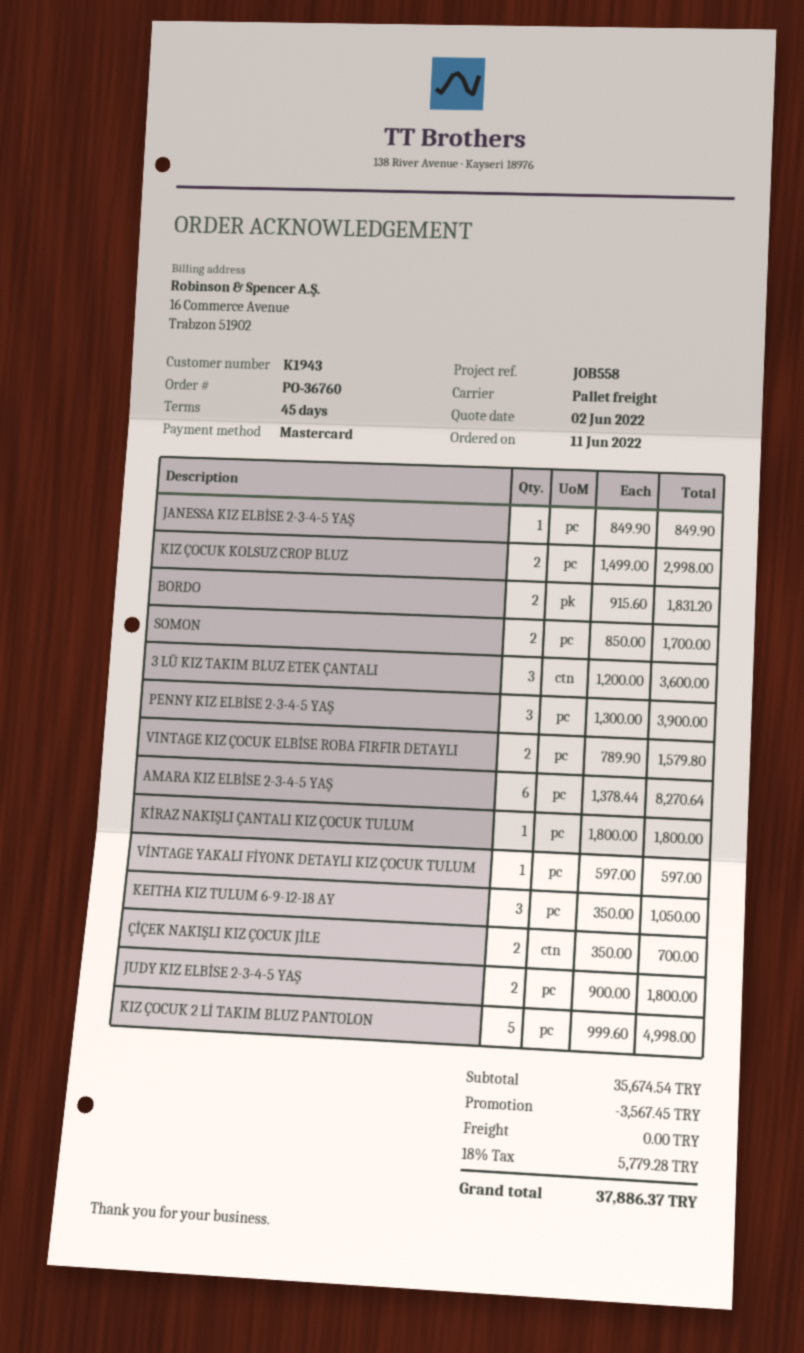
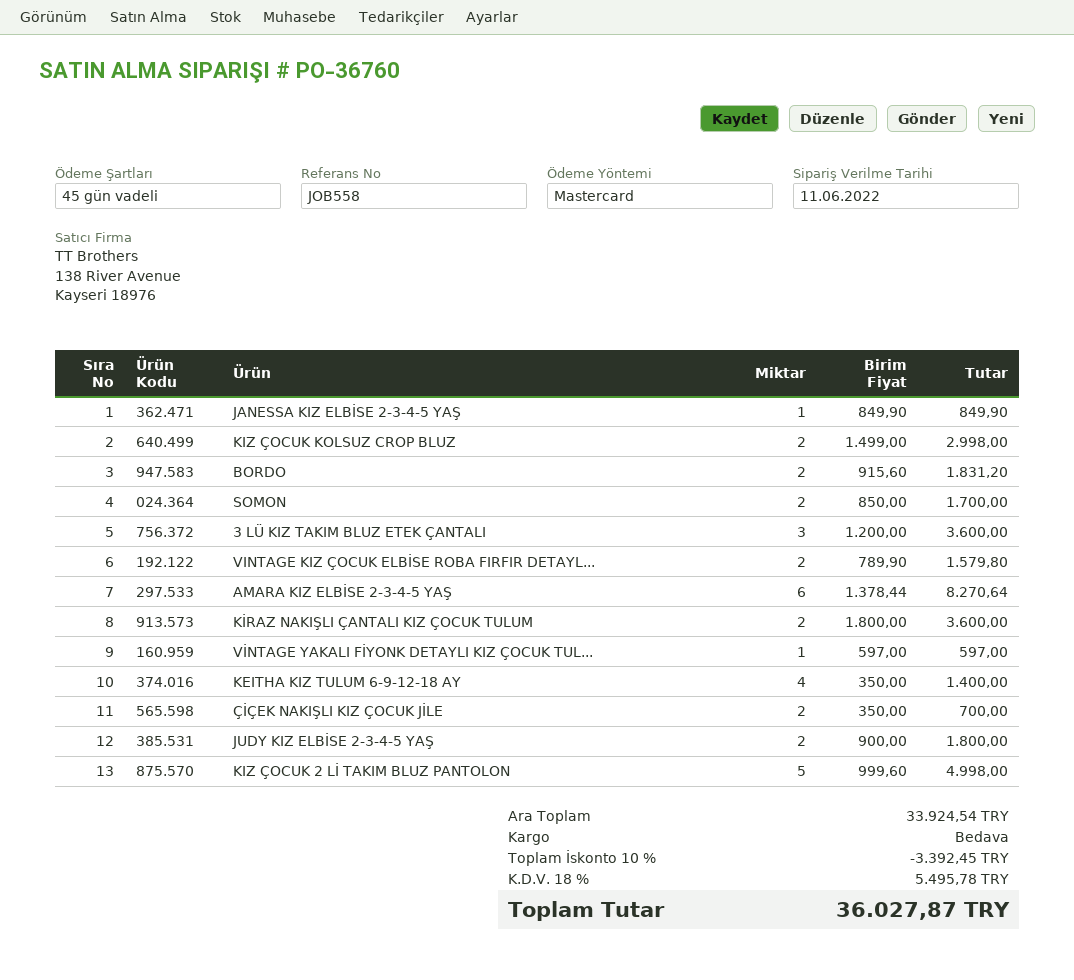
PENNY KIZ ELBİSE 2-3-4-5 YAŞ: 3 x 1300.00 = 3900.00 -> none
KİRAZ NAKIŞLI ÇANTALI KIZ ÇOCUK TULUM: 1 x 1800.00 = 1800.00 -> 2 x 1800.00 = 3600.00
KEITHA KIZ TULUM 6-9-12-18 AY: 3 x 350.00 = 1050.00 -> 4 x 350.00 = 1400.00
subtotal: 35674.54 -> 33924.54
discount: 3567.45 -> 3392.45
tax: 18% = 5779.28 -> 18% = 5495.78
total: 37886.37 -> 36027.87

